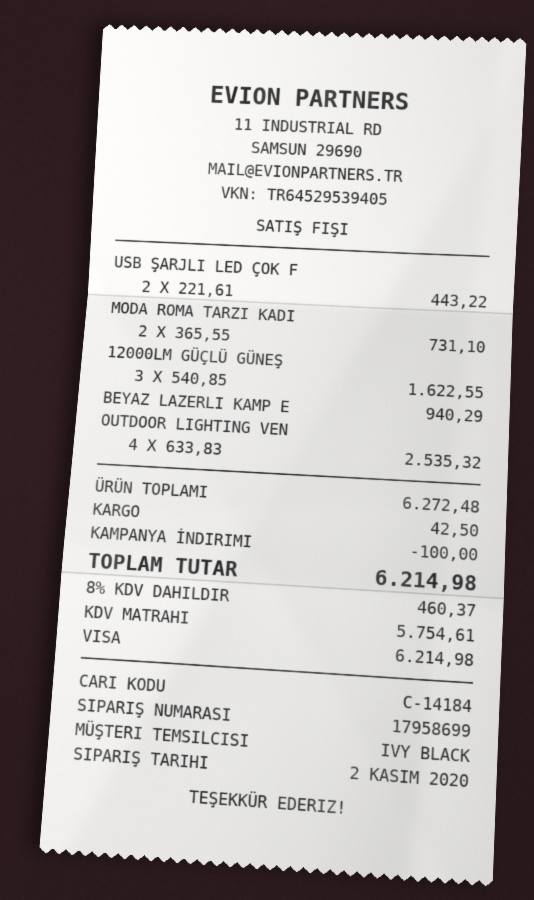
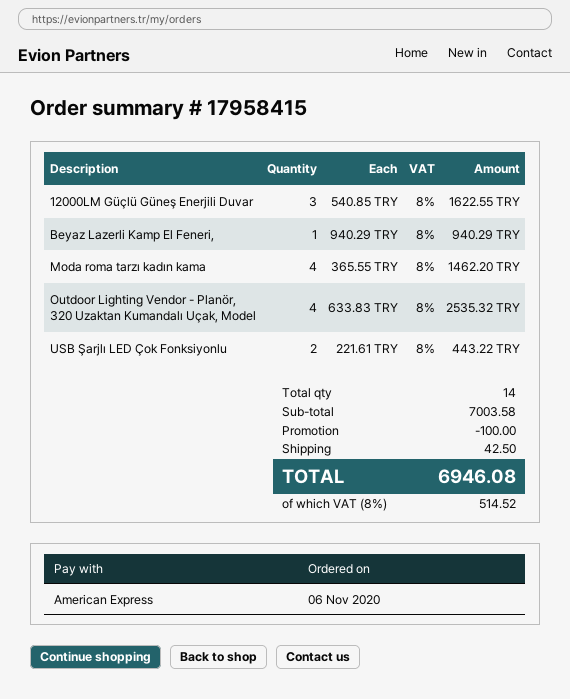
order number: 17958699 -> 17958415
order date: 2020-11-02 -> 2020-11-06
payment method: Visa -> American Express
MODA ROMA TARZI KADI: 2 x 365.55 = 731.10 -> 4 x 365.55 = 1462.20
subtotal: 6272.48 -> 7003.58
tax: 8% = 460.37 -> 8% = 514.52
total: 6214.98 -> 6946.08

